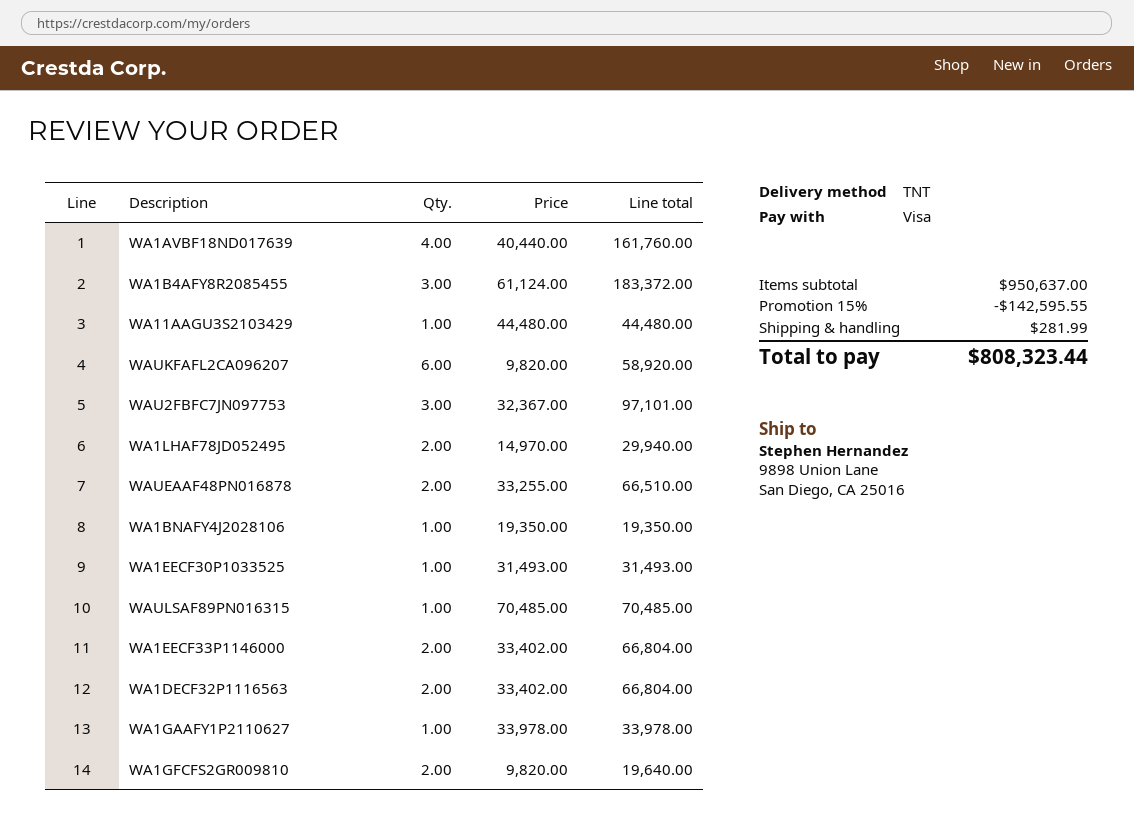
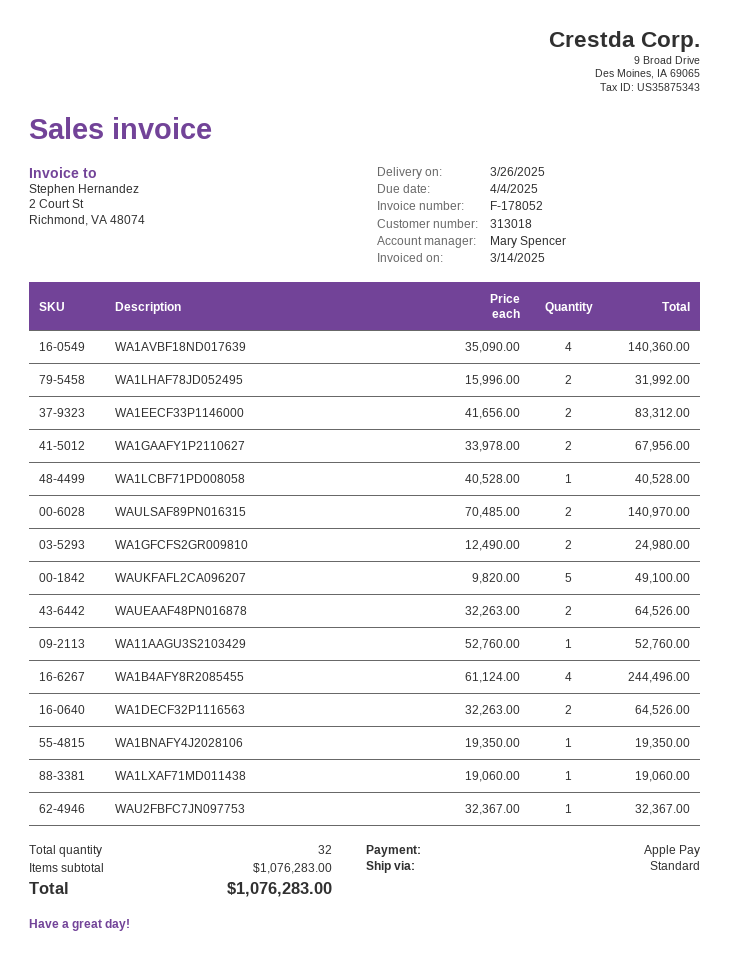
payment method: Visa -> Apple Pay
shipping method: TNT -> standard
WA1AVBF18ND017639: 4 x 40440.00 = 161760.00 -> 4 x 35090.00 = 140360.00
WA1B4AFY8R2085455: 3 x 61124.00 = 183372.00 -> 4 x 61124.00 = 244496.00
WA11AAGU3S2103429: 1 x 44480.00 = 44480.00 -> 1 x 52760.00 = 52760.00
WAUKFAFL2CA096207: 6 x 9820.00 = 58920.00 -> 5 x 9820.00 = 49100.00
WAU2FBFC7JN097753: 3 x 32367.00 = 97101.00 -> 1 x 32367.00 = 32367.00
WA1LHAF78JD052495: 2 x 14970.00 = 29940.00 -> 2 x 15996.00 = 31992.00
WAUEAAF48PN016878: 2 x 33255.00 = 66510.00 -> 2 x 32263.00 = 64526.00
WA1EECF30P1033525: 1 x 31493.00 = 31493.00 -> none
WAULSAF89PN016315: 1 x 70485.00 = 70485.00 -> 2 x 70485.00 = 140970.00
WA1EECF33P1146000: 2 x 33402.00 = 66804.00 -> 2 x 41656.00 = 83312.00
WA1DECF32P1116563: 2 x 33402.00 = 66804.00 -> 2 x 32263.00 = 64526.00
WA1GAAFY1P2110627: 1 x 33978.00 = 33978.00 -> 2 x 33978.00 = 67956.00
WA1GFCFS2GR009810: 2 x 9820.00 = 19640.00 -> 2 x 12490.00 = 24980.00
WA1LCBF71PD008058: none -> 1 x 40528.00 = 40528.00
WA1LXAF71MD011438: none -> 1 x 19060.00 = 19060.00
subtotal: 950637.00 -> 1076283.00
discount: 15% = 142595.55 -> none
shipping: 281.99 -> none
total: 808323.44 -> 1076283.00

